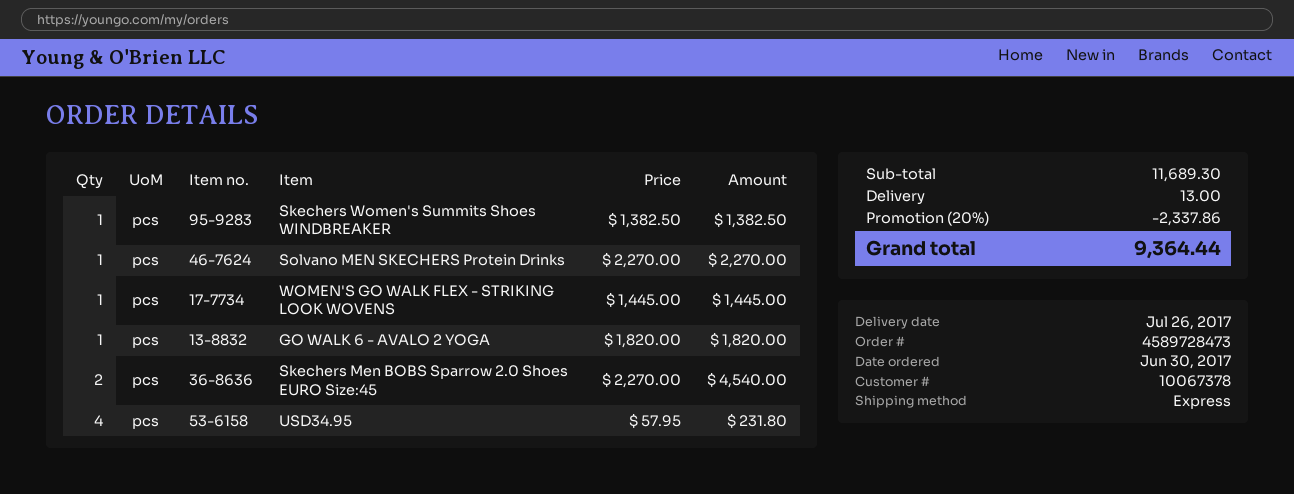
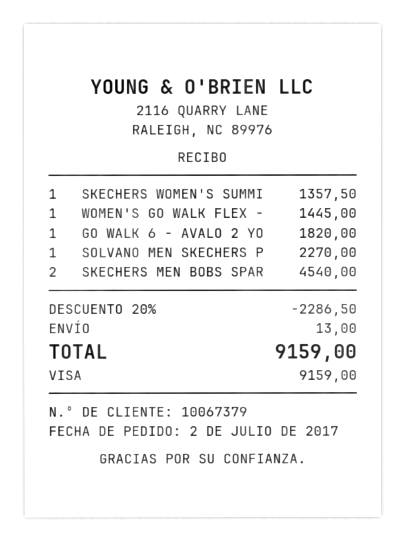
order date: 2017-06-30 -> 2017-07-02
customer number: 10067378 -> 10067379
Skechers Women's Summits Shoes WINDBREAKER: 1 for 1382.50 -> 1 for 1357.50
USD34.95: 4 for 231.80 -> none
discount: 20% = 2337.86 -> 20% = 2286.50
total: 9364.44 -> 9159.00

